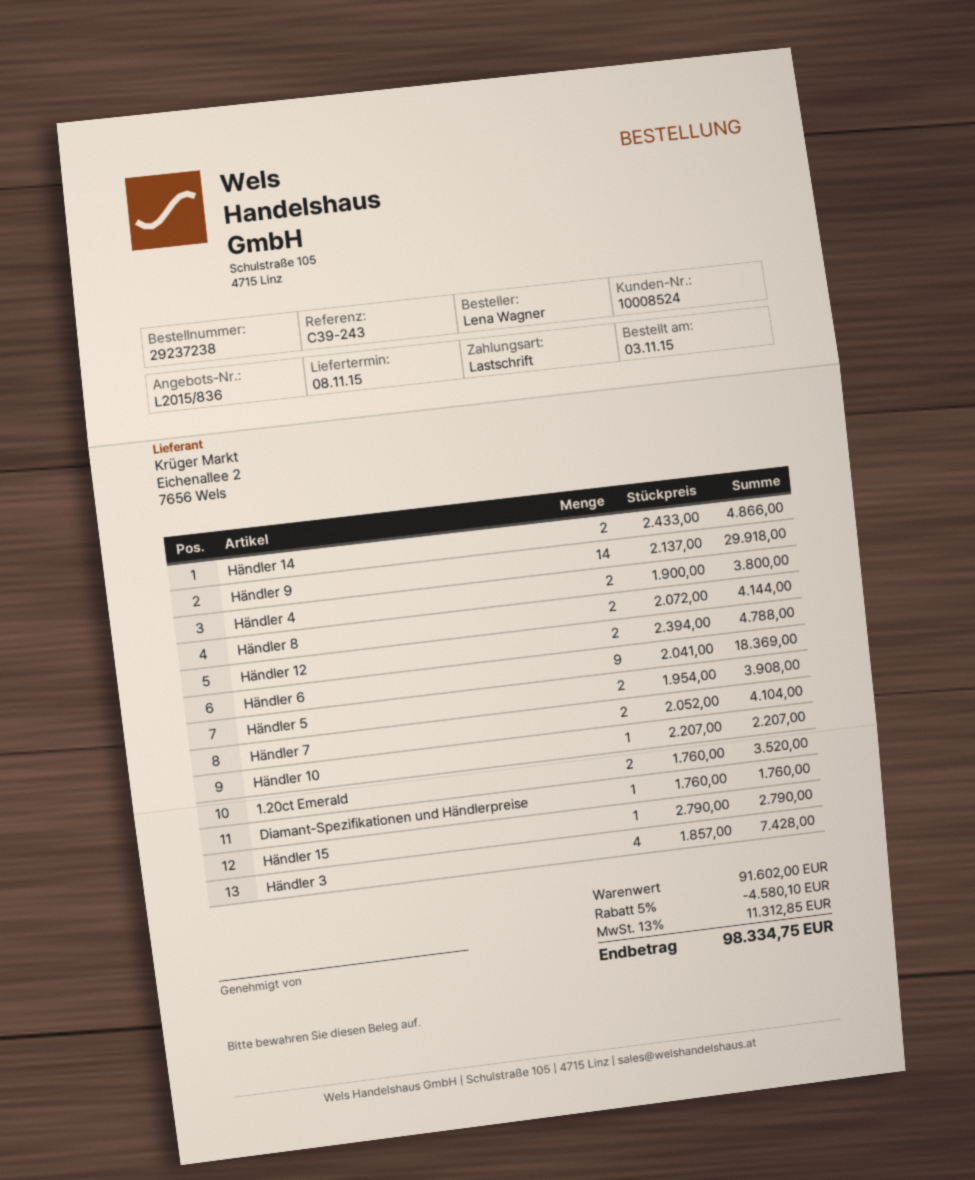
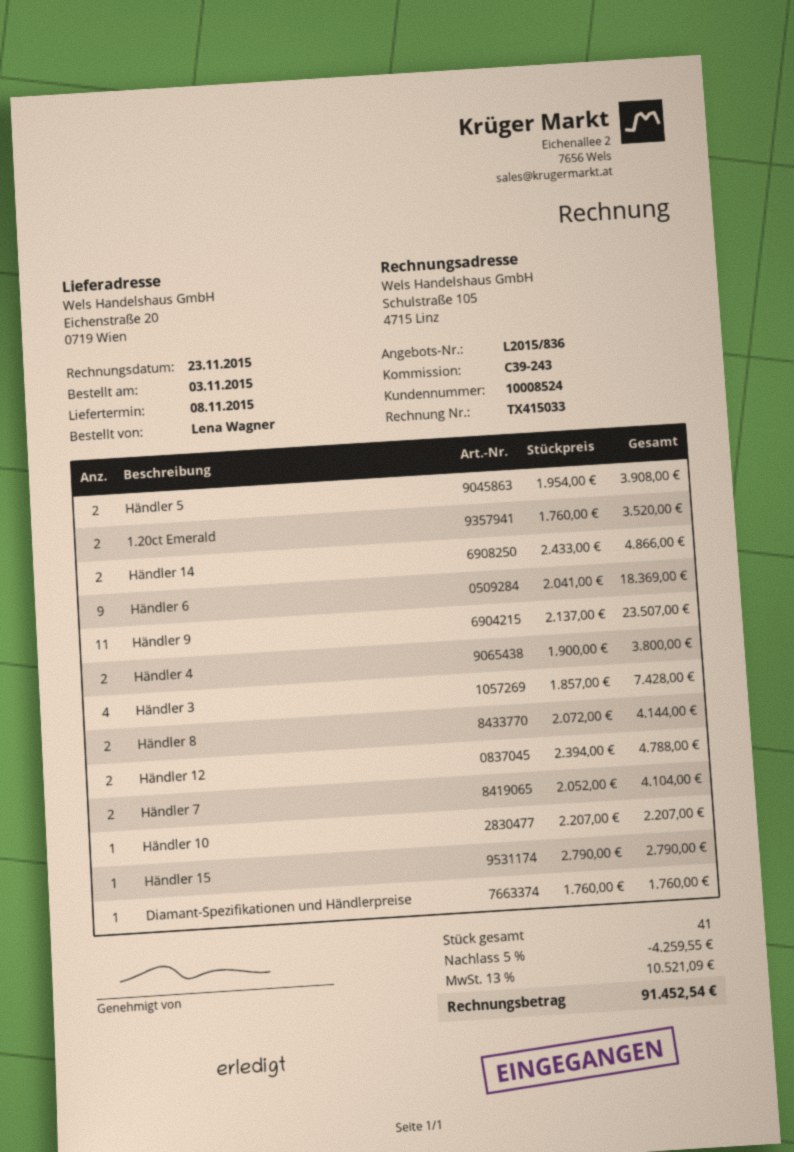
Händler 9: 14 x 2137.00 = 29918.00 -> 11 x 2137.00 = 23507.00
discount: 5% = 4580.10 -> 5% = 4259.55
tax: 13% = 11312.85 -> 13% = 10521.09
total: 98334.75 -> 91452.54

